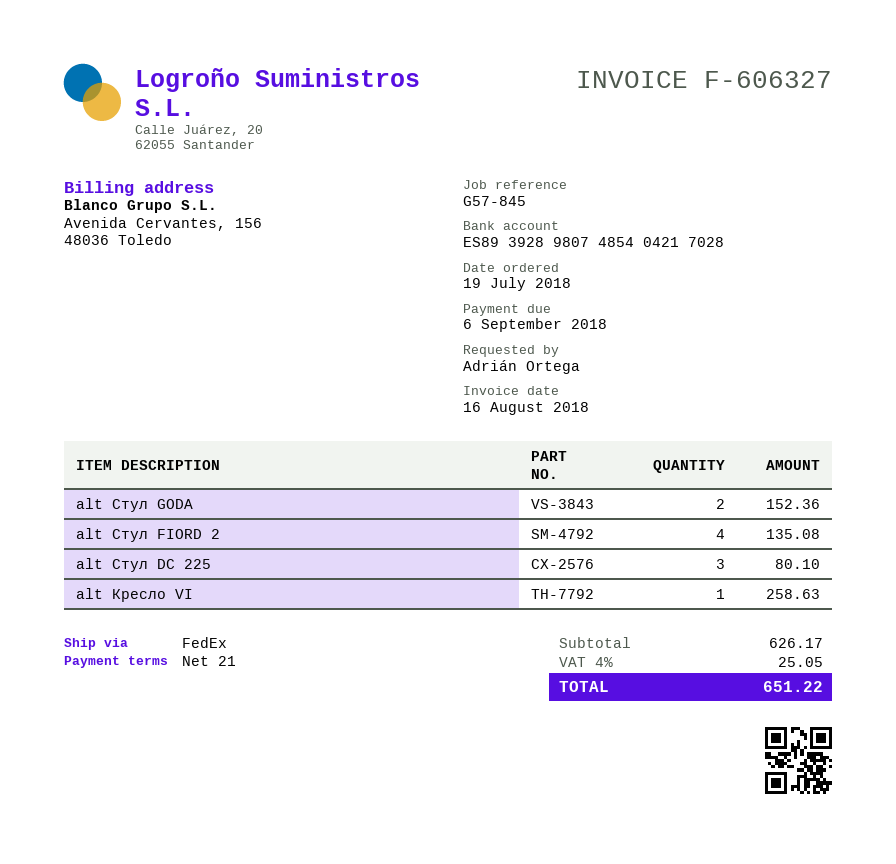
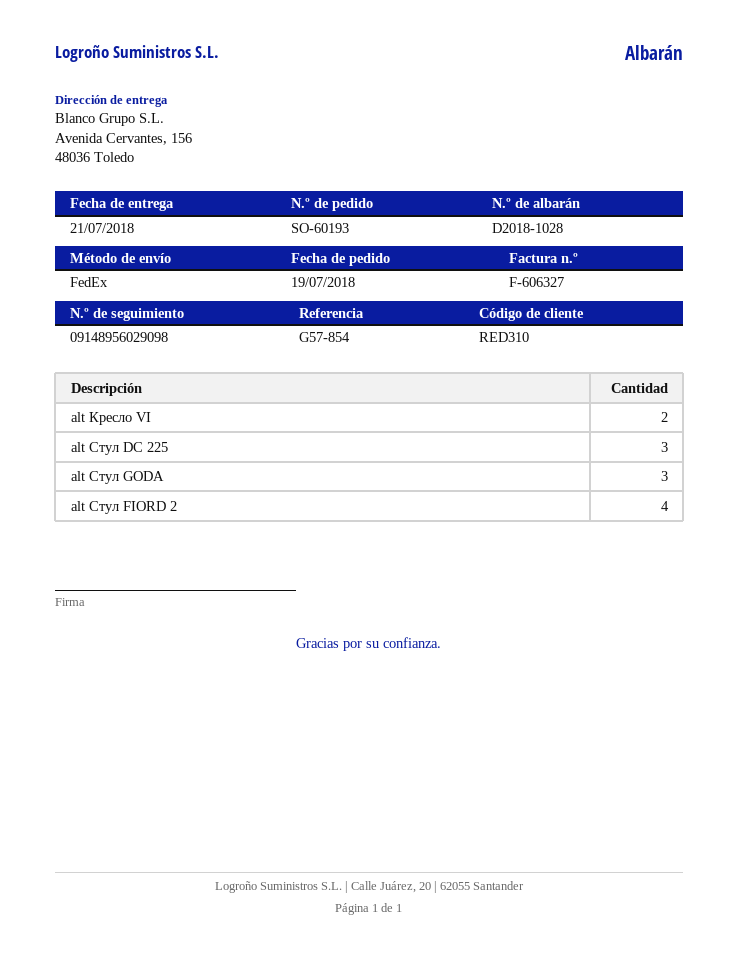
reference: G57-845 -> G57-854
alt Стул GODA: 2 -> 3
alt Кресло VI: 1 -> 2

